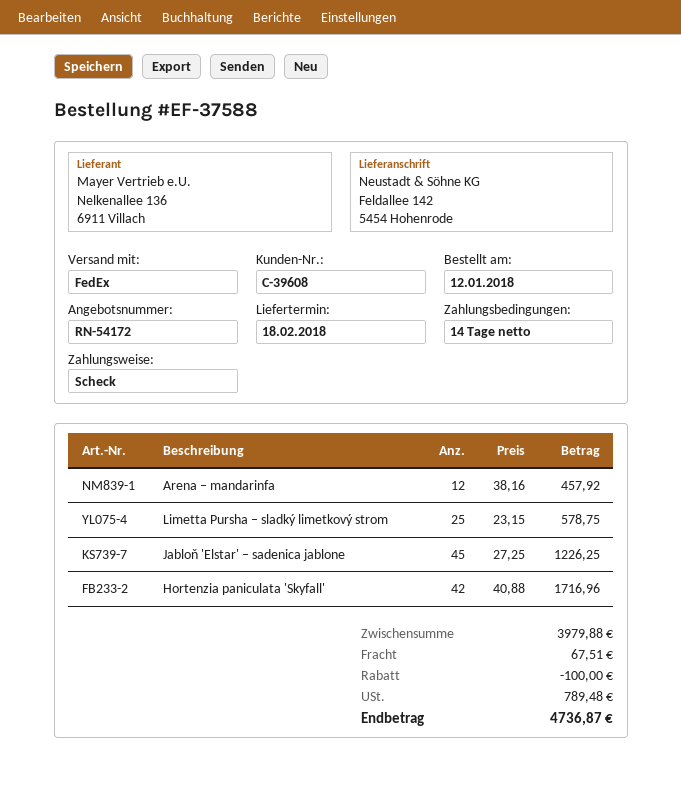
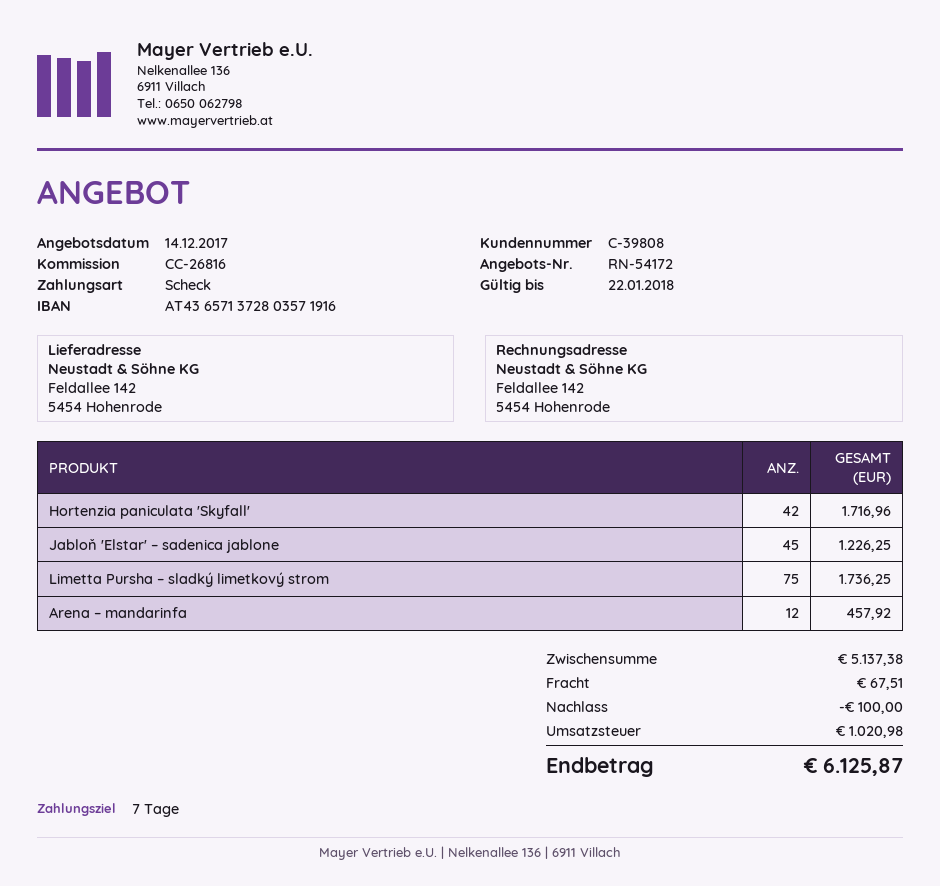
payment terms: 14 days -> 7 days
customer number: C-39608 -> C-39808
Limetta Pursha – sladký limetkový strom: 25 for 578.75 -> 75 for 1736.25
subtotal: 3979.88 -> 5137.38
tax: 789.48 -> 1020.98
total: 4736.87 -> 6125.87

